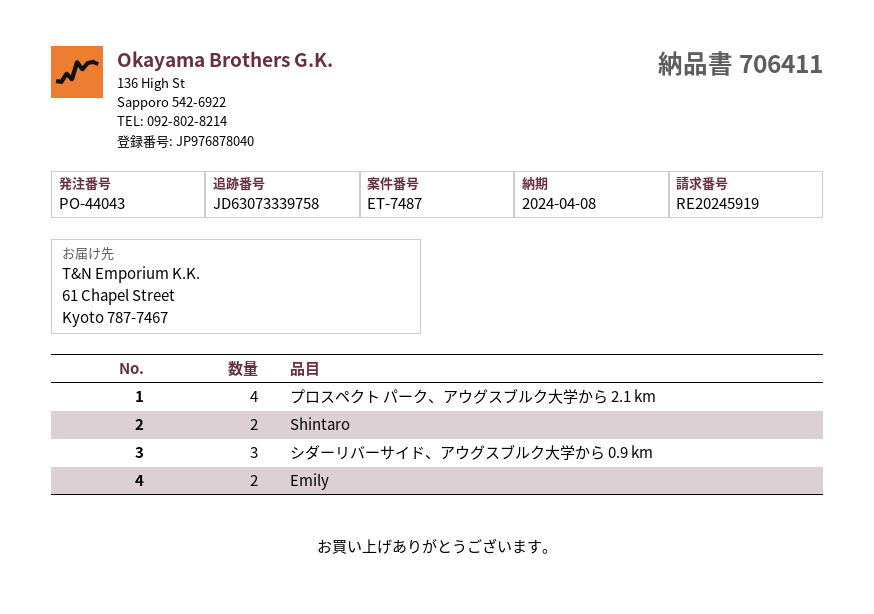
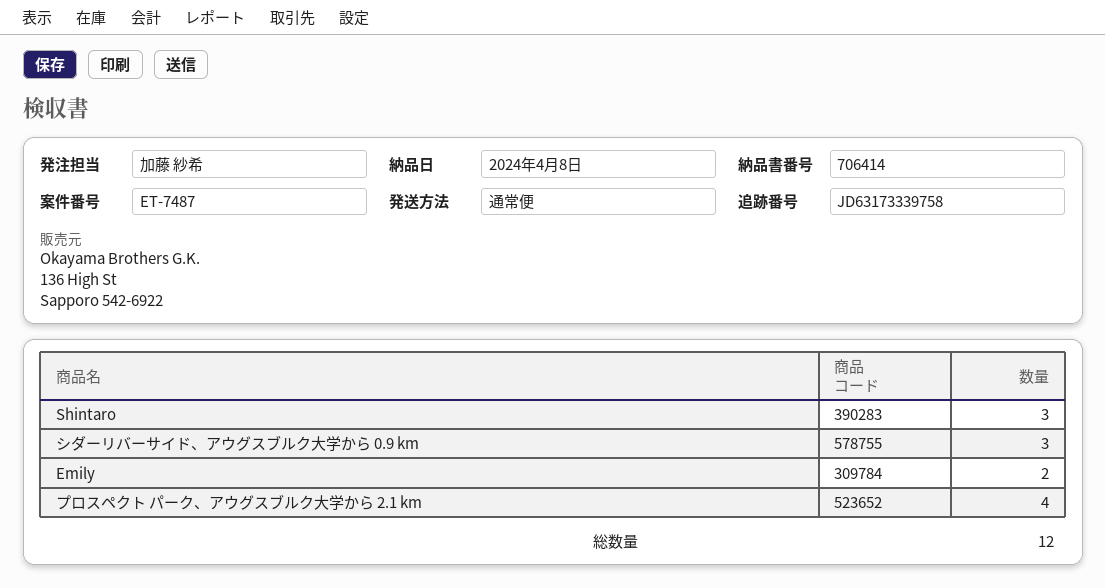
delivery note number: 706411 -> 706414
tracking number: JD63073339758 -> JD63173339758
Shintaro: 2 -> 3

